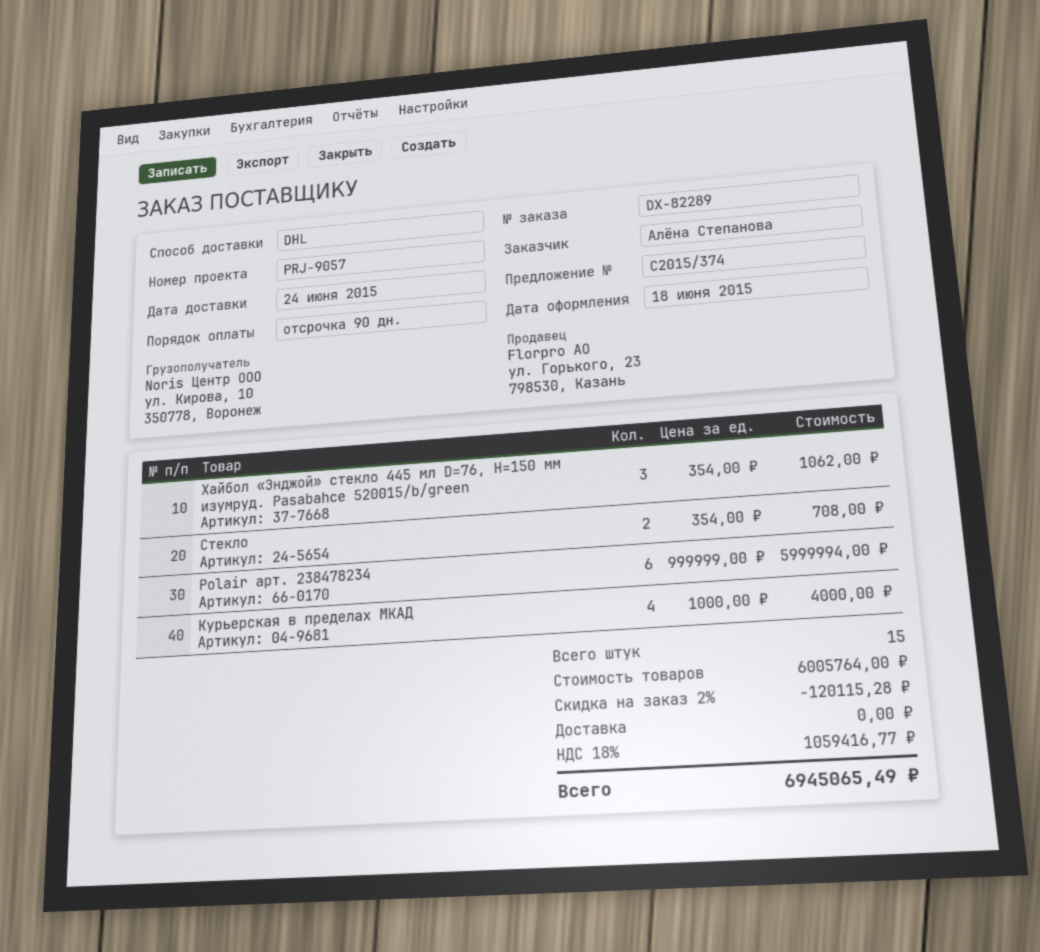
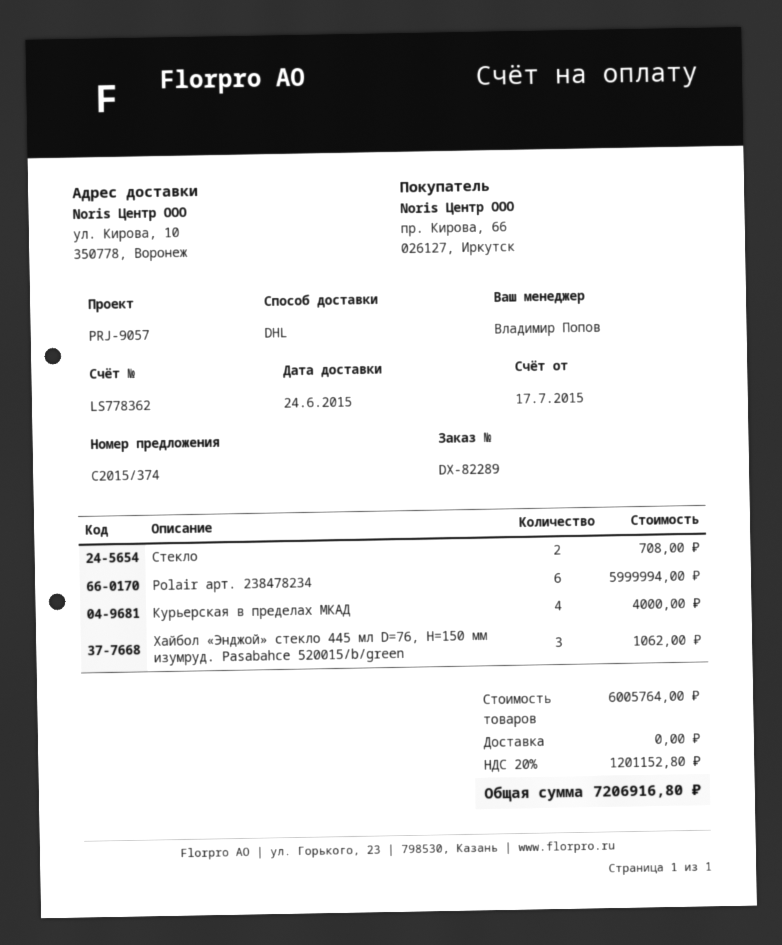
discount: 2% = 120115.28 -> none
tax: 18% = 1059416.77 -> 20% = 1201152.80
total: 6945065.49 -> 7206916.80

